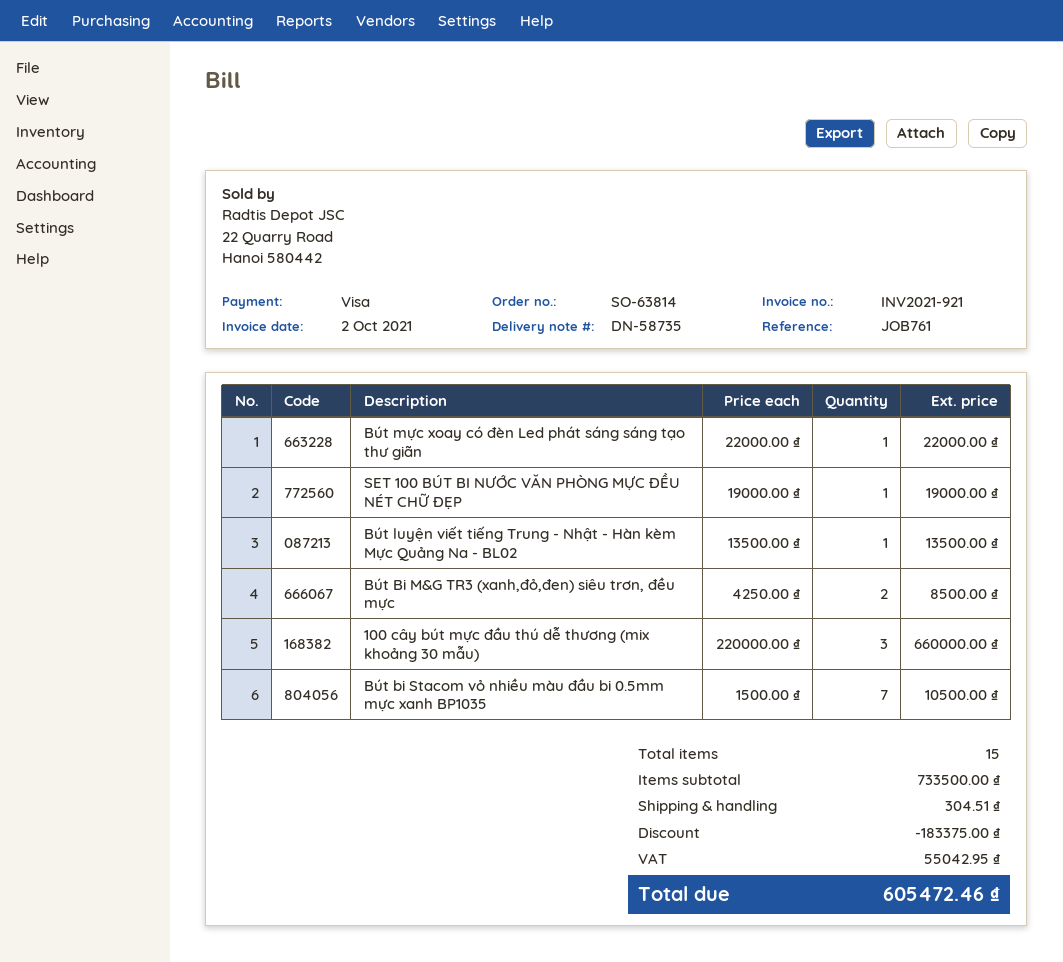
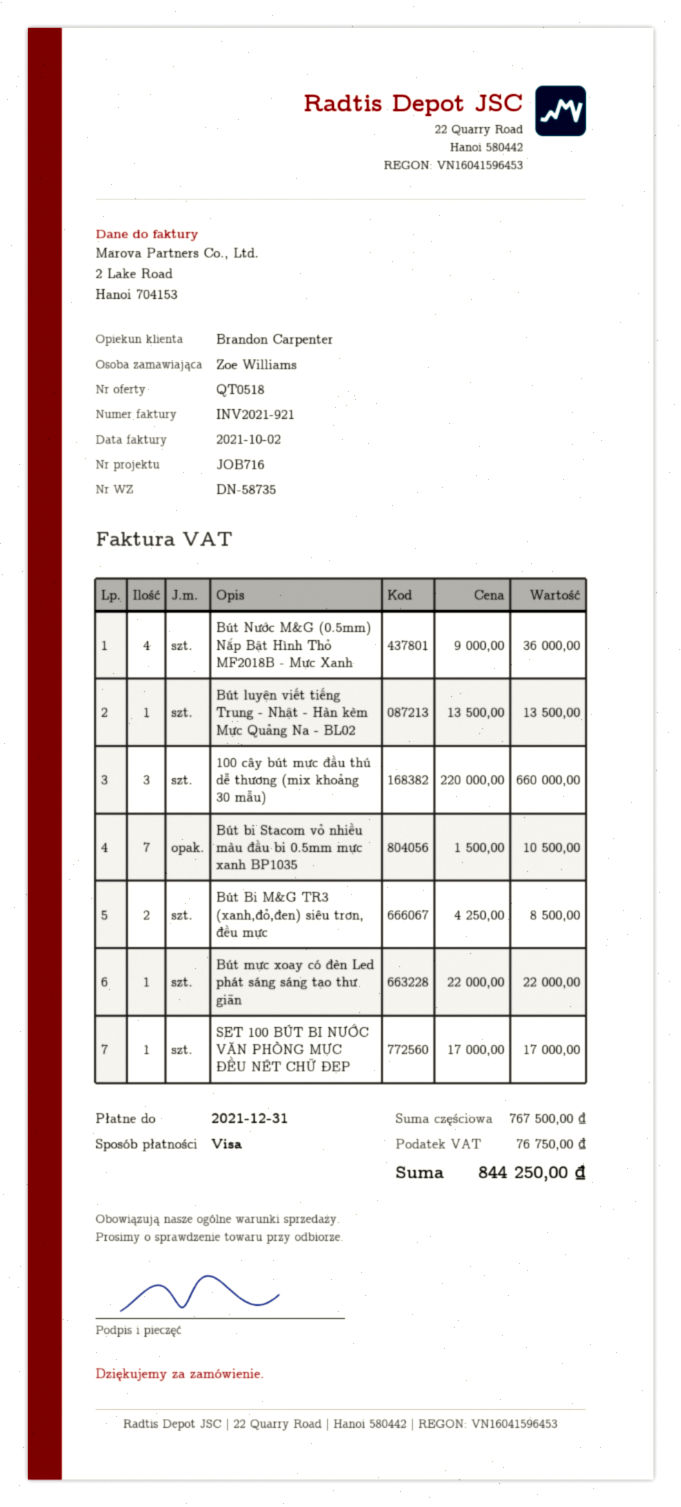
reference: JOB761 -> JOB716
SET 100 BÚT BI NƯỚC VĂN PHÒNG MỰC ĐỀU NÉT CHỮ ĐẸP: 1 x 19000.00 = 19000.00 -> 1 x 17000.00 = 17000.00
Bút Nước M&G (0.5mm) Nắp Bật Hình Thỏ MF2018B - Mực Xanh: none -> 4 x 9000.00 = 36000.00
subtotal: 733500.00 -> 767500.00
discount: 183375.00 -> none
shipping: 304.51 -> none
tax: 55042.95 -> 76750.00
total: 605472.46 -> 844250.00

